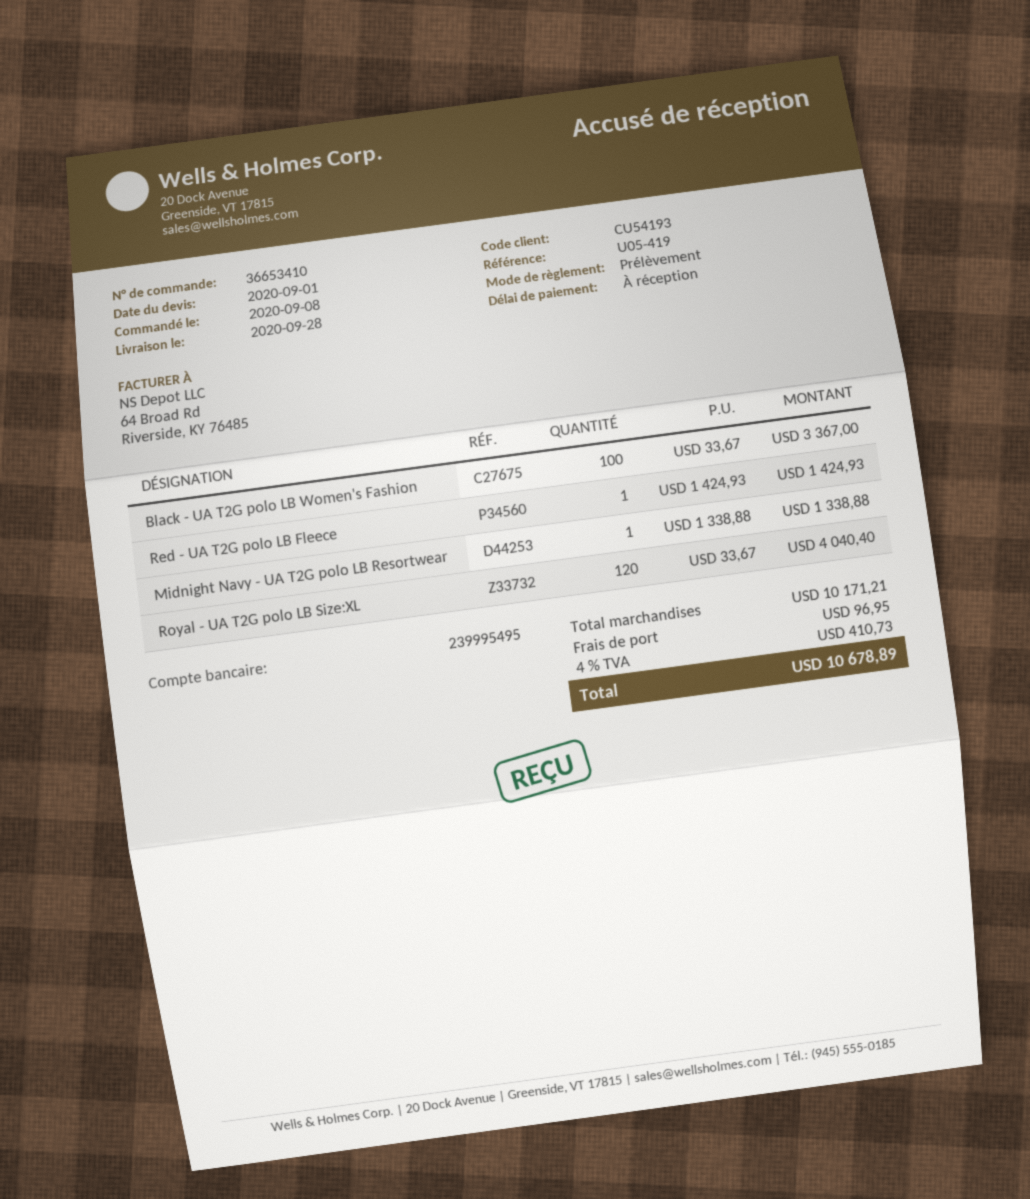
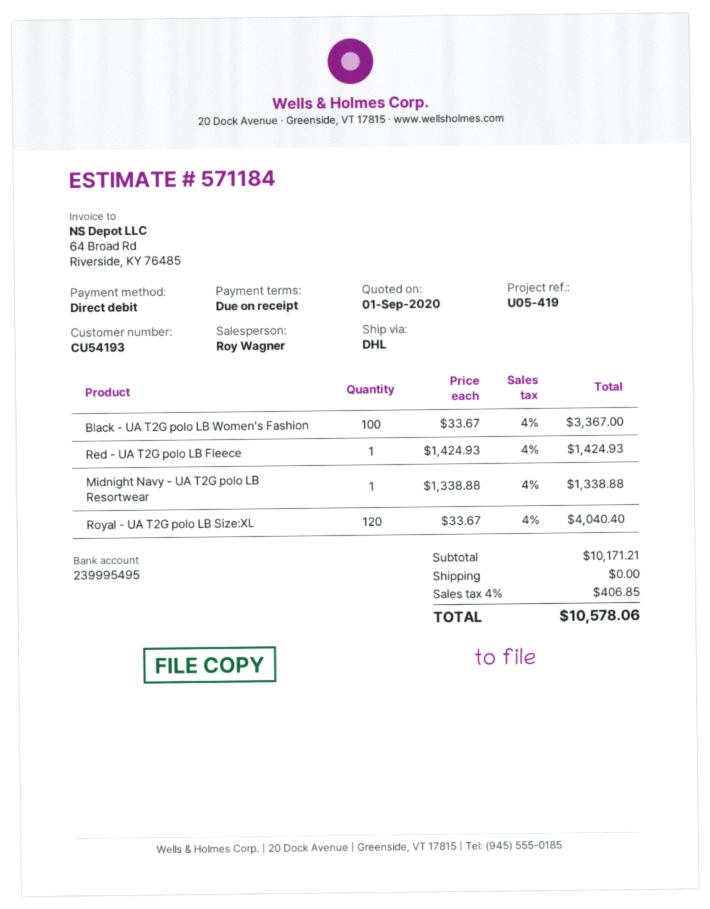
shipping: 96.95 -> 0.00
tax: 4% = 410.73 -> 4% = 406.85
total: 10678.89 -> 10578.06

